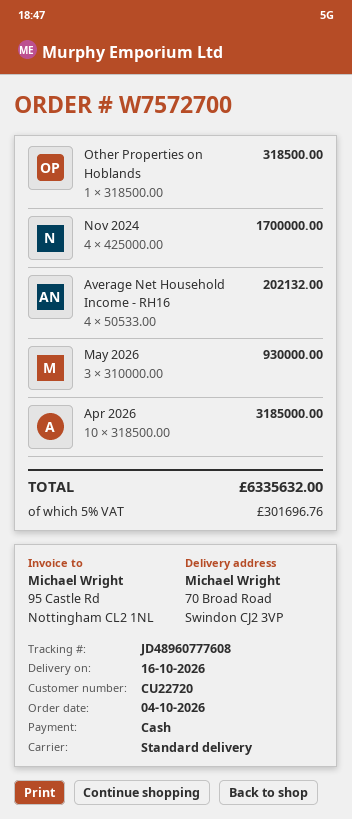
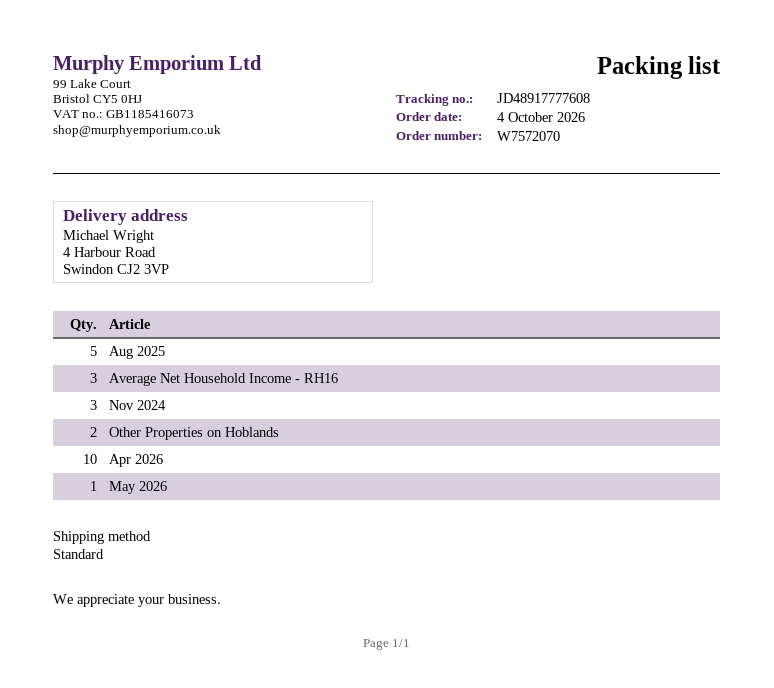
order number: W7572700 -> W7572070
tracking number: JD48960777608 -> JD48917777608
ship to: 70 Broad Road, Swindon CJ2 3VP -> 4 Harbour Road, Swindon CJ2 3VP
Other Properties on Hoblands: 1 -> 2
Nov 2024: 4 -> 3
Average Net Household Income - RH16: 4 -> 3
May 2026: 3 -> 1
Aug 2025: none -> 5

